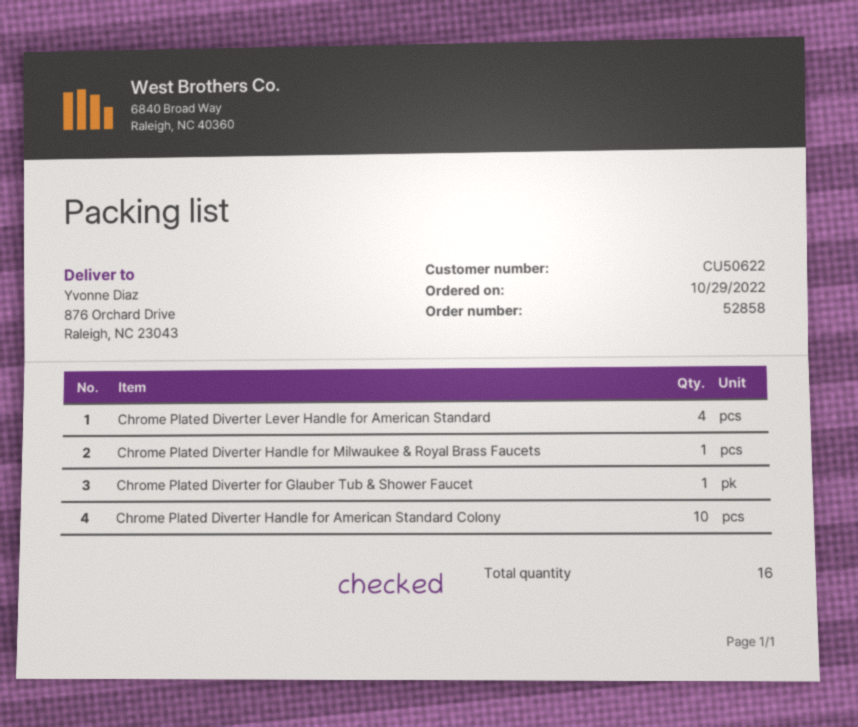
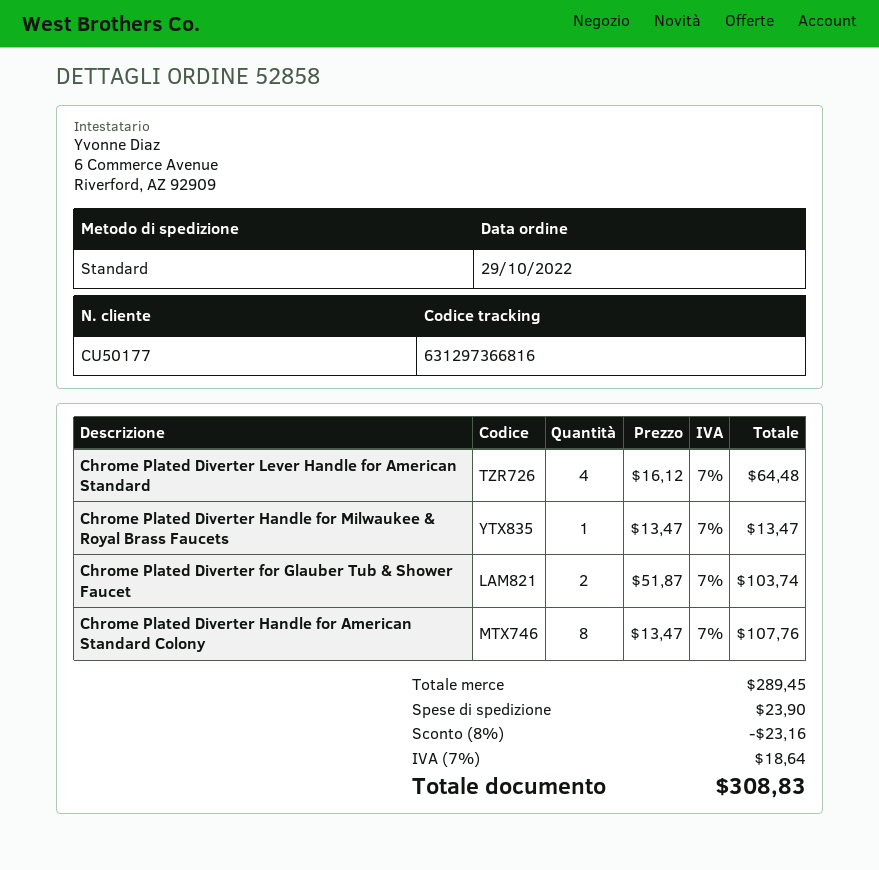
customer number: CU50622 -> CU50177
Chrome Plated Diverter for Glauber Tub & Shower Faucet: 1 -> 2
Chrome Plated Diverter Handle for American Standard Colony: 10 -> 8

